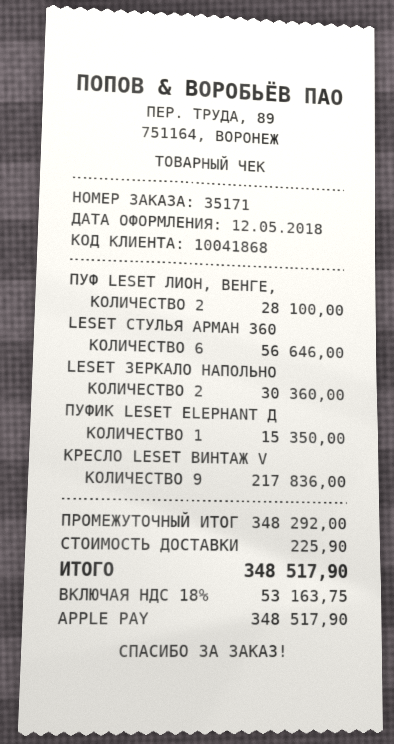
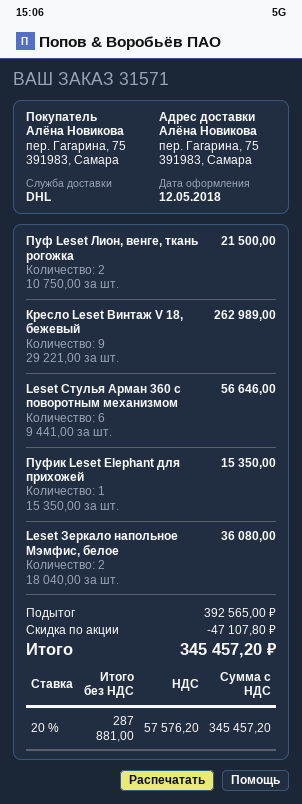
order number: 35171 -> 31571
ПУФ LESET ЛИОН, ВЕНГЕ,: 2 for 28100.00 -> 2 for 21500.00
LESET ЗЕРКАЛО НАПОЛЬНО: 2 for 30360.00 -> 2 for 36080.00
КРЕСЛО LESET ВИНТАЖ V: 9 for 217836.00 -> 9 for 262989.00
subtotal: 348292.00 -> 392565.00
discount: none -> 47107.80
shipping: 225.90 -> none
tax: 18% = 53163.75 -> 20% = 57576.20
total: 348517.90 -> 345457.20

